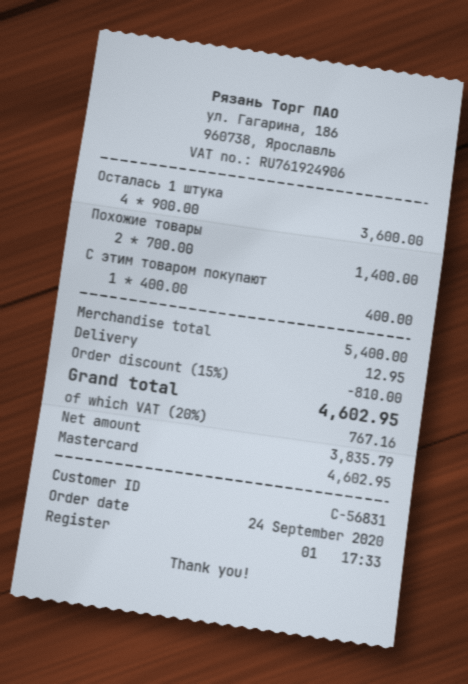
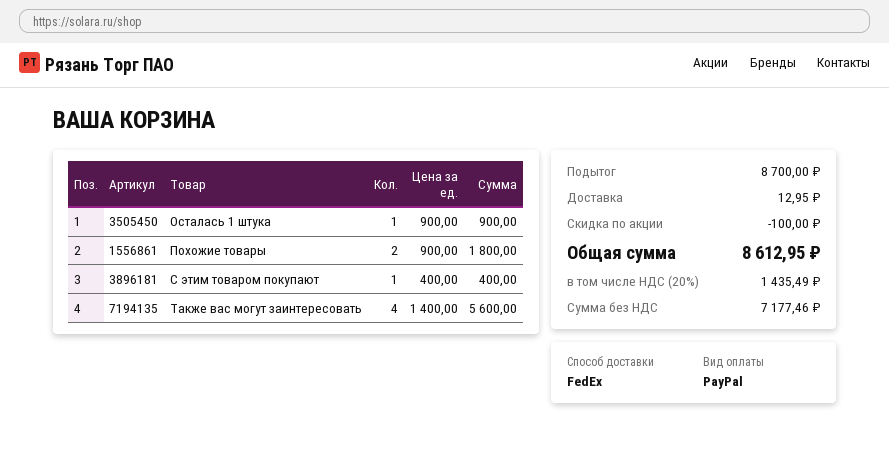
payment method: Mastercard -> PayPal
Осталась 1 штука: 4 x 900.00 = 3600.00 -> 1 x 900.00 = 900.00
Похожие товары: 2 x 700.00 = 1400.00 -> 2 x 900.00 = 1800.00
Также вас могут заинтересовать: none -> 4 x 1400.00 = 5600.00
subtotal: 5400.00 -> 8700.00
discount: 810.00 -> 100.00
net: 3835.79 -> 7177.46
tax: 20% = 767.16 -> 20% = 1435.49
total: 4602.95 -> 8612.95

